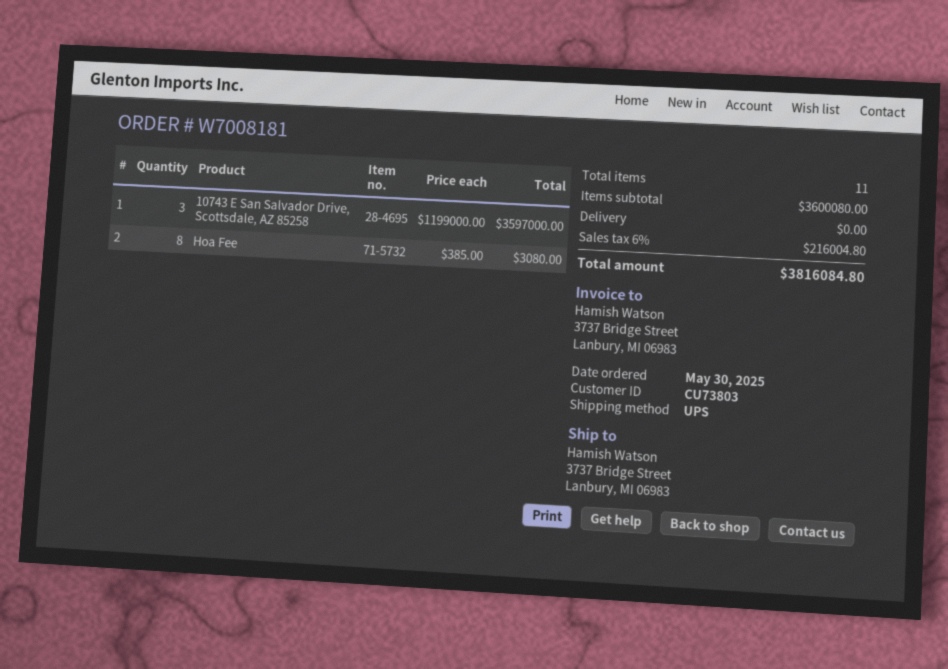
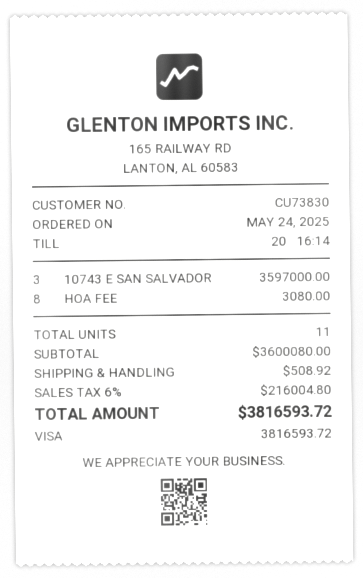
order date: 2025-05-30 -> 2025-05-24
customer number: CU73803 -> CU73830
shipping: 0.00 -> 508.92
total: 3816084.80 -> 3816593.72

